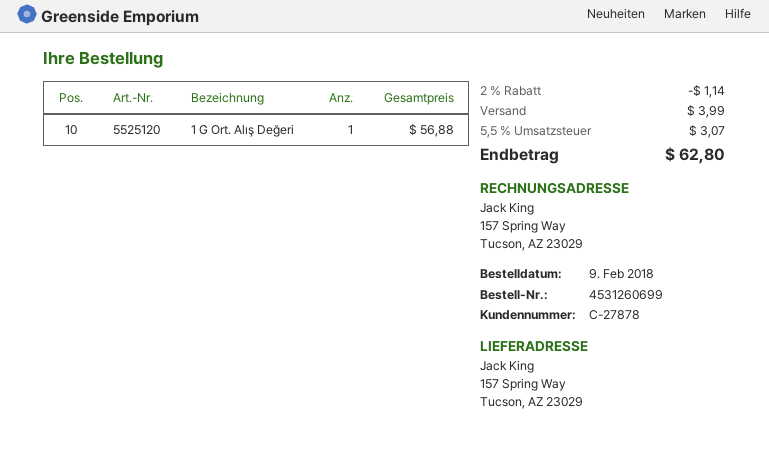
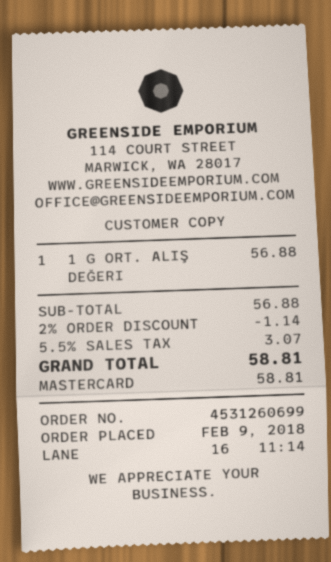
shipping: 3.99 -> none
total: 62.80 -> 58.81

